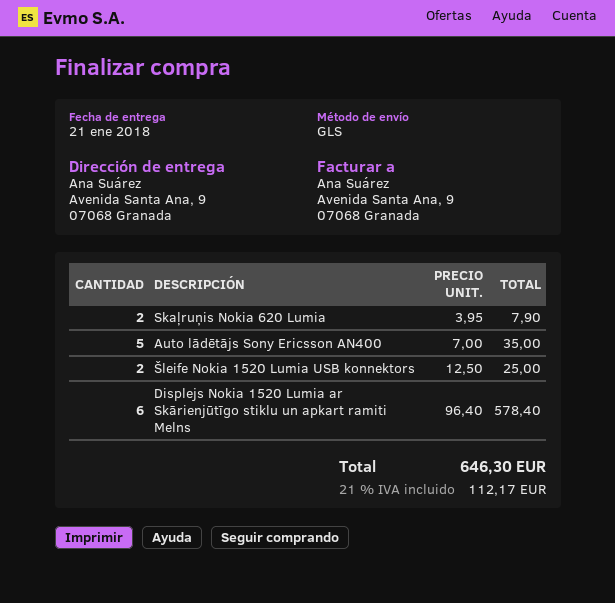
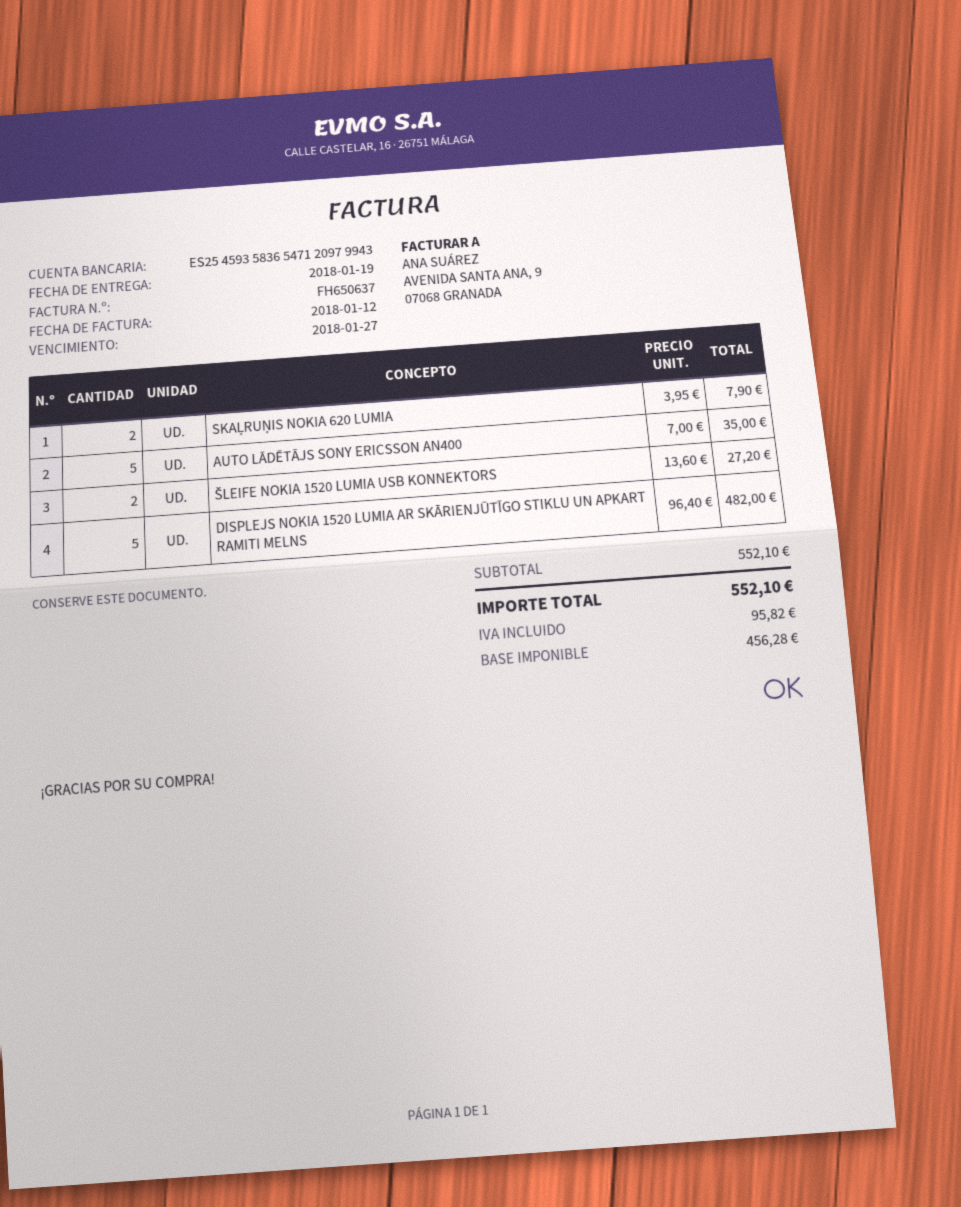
delivery date: 2018-01-21 -> 2018-01-19
Šleife Nokia 1520 Lumia USB konnektors: 2 x 12.50 = 25.00 -> 2 x 13.60 = 27.20
Displejs Nokia 1520 Lumia ar Skārienjūtīgo stiklu un apkart ramiti Melns: 6 x 96.40 = 578.40 -> 5 x 96.40 = 482.00
tax: 112.17 -> 95.82
total: 646.30 -> 552.10

